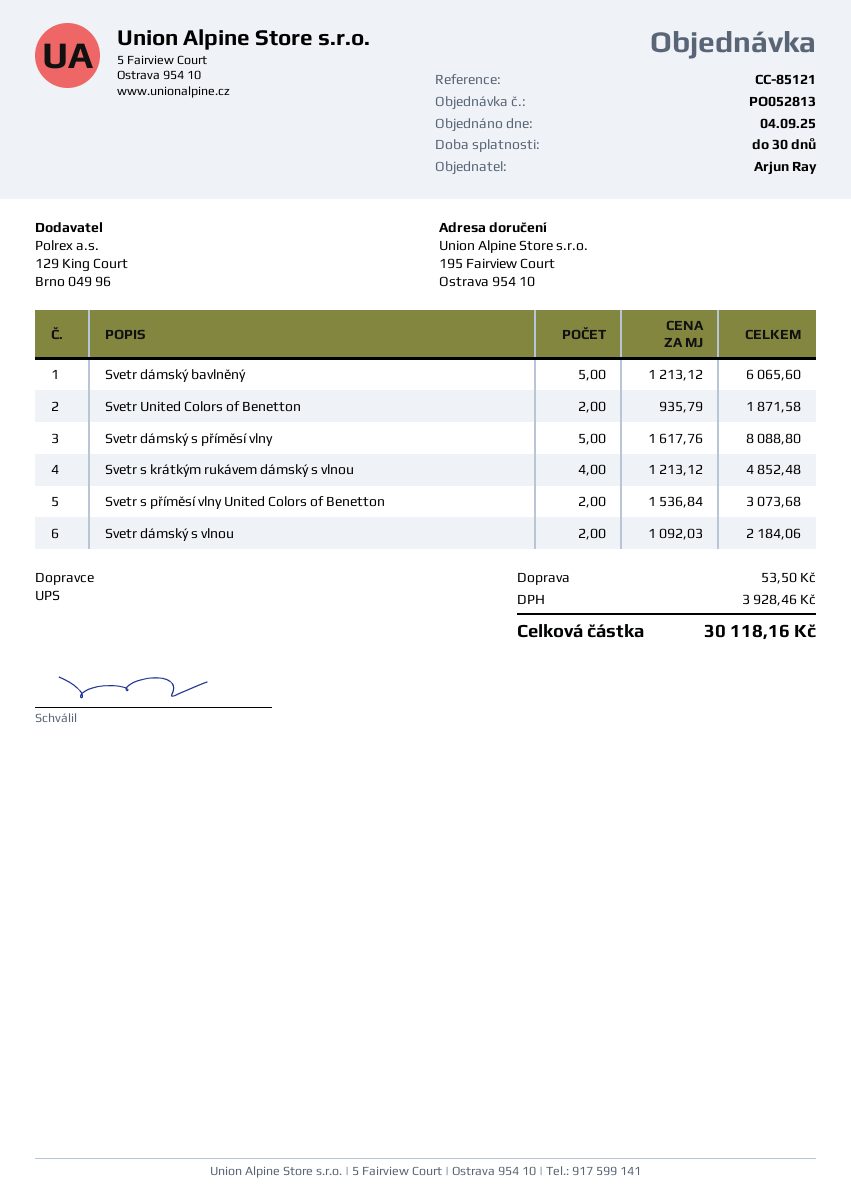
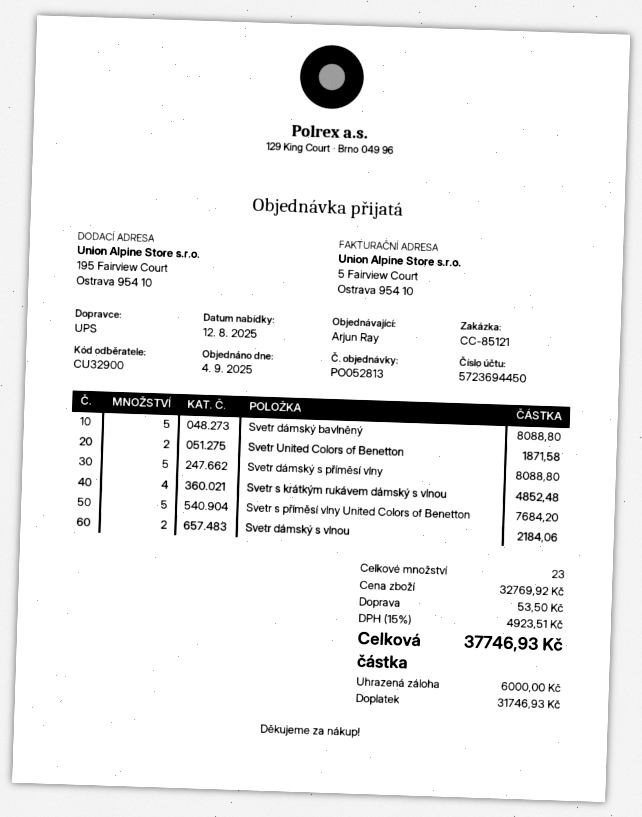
Svetr dámský bavlněný: 5 for 6065.60 -> 5 for 8088.80
Svetr s příměsí vlny United Colors of Benetton: 2 for 3073.68 -> 5 for 7684.20
tax: 3928.46 -> 4923.51
total: 30118.16 -> 37746.93

